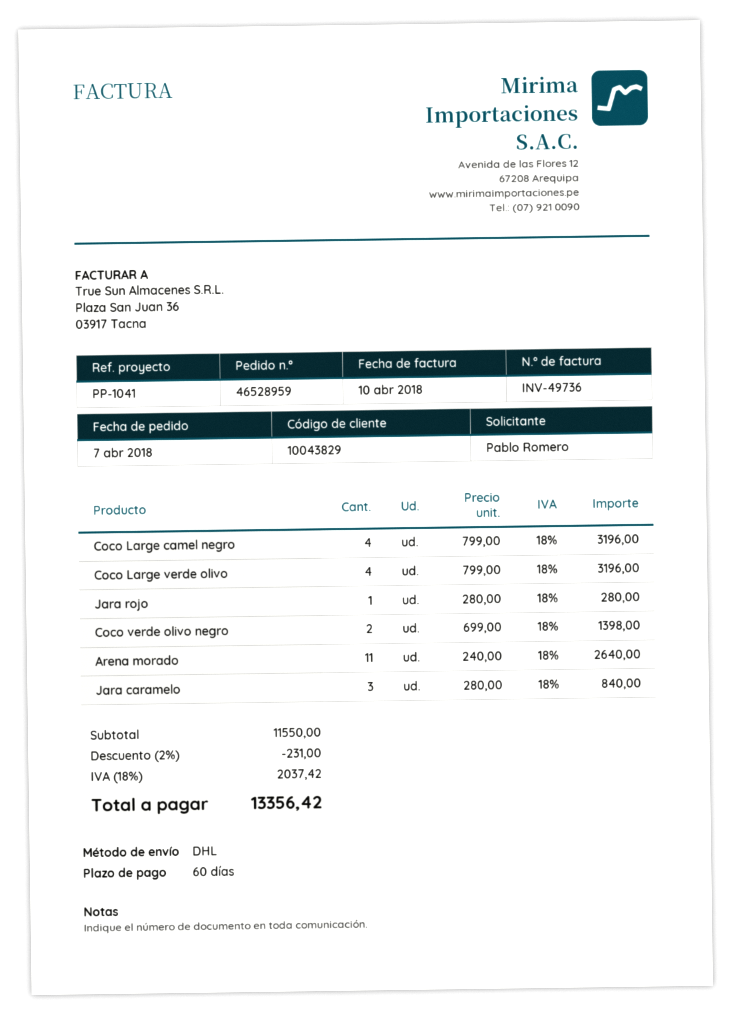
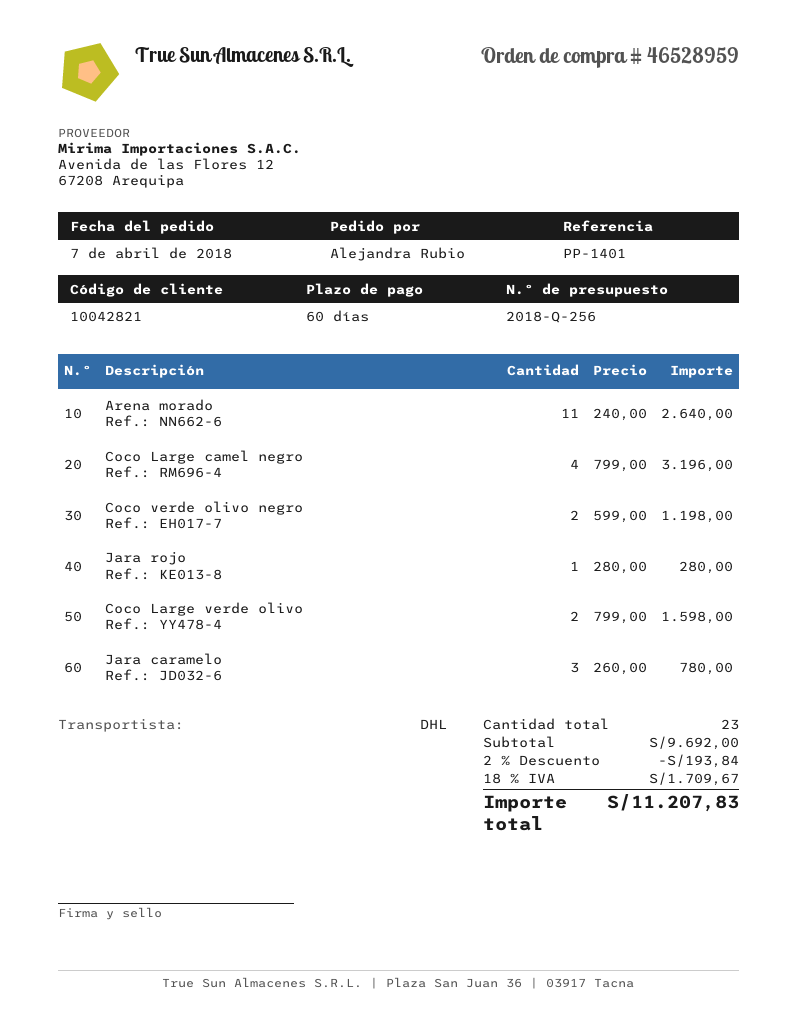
customer number: 10043829 -> 10042821
reference: PP-1041 -> PP-1401
ordered by: Pablo Romero -> Alejandra Rubio
Coco Large verde olivo: 4 x 799.00 = 3196.00 -> 2 x 799.00 = 1598.00
Coco verde olivo negro: 2 x 699.00 = 1398.00 -> 2 x 599.00 = 1198.00
Jara caramelo: 3 x 280.00 = 840.00 -> 3 x 260.00 = 780.00
subtotal: 11550.00 -> 9692.00
discount: 2% = 231.00 -> 2% = 193.84
tax: 18% = 2037.42 -> 18% = 1709.67
total: 13356.42 -> 11207.83

